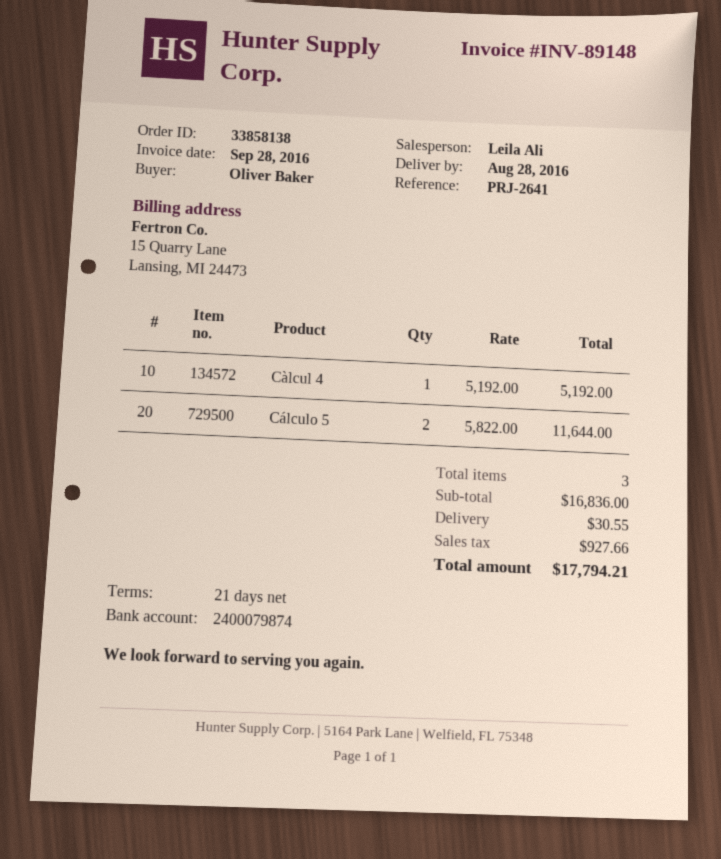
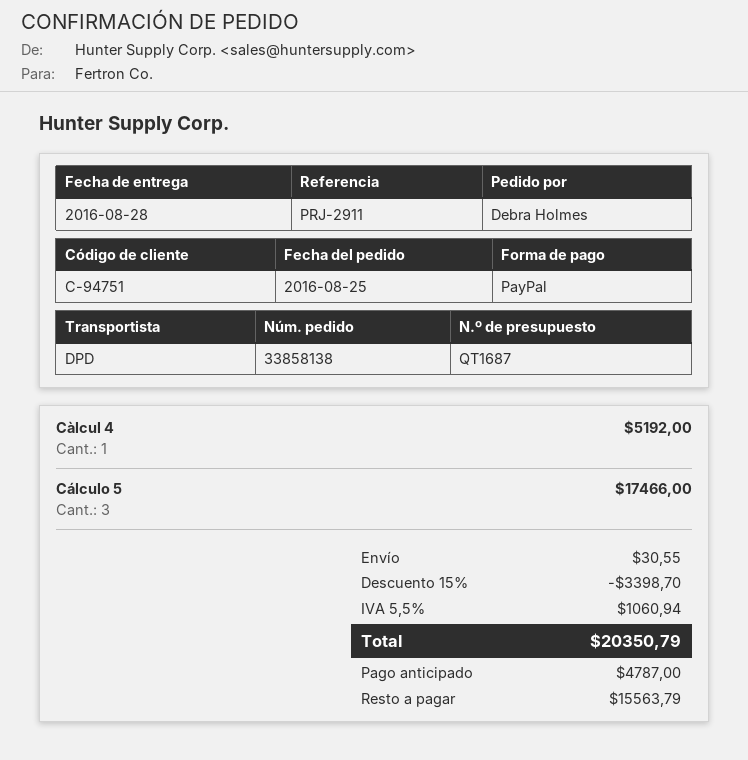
reference: PRJ-2641 -> PRJ-2911
ordered by: Oliver Baker -> Debra Holmes
Cálculo 5: 2 for 11644.00 -> 3 for 17466.00
discount: none -> 15% = 3398.70
tax: 927.66 -> 1060.94
total: 17794.21 -> 20350.79

